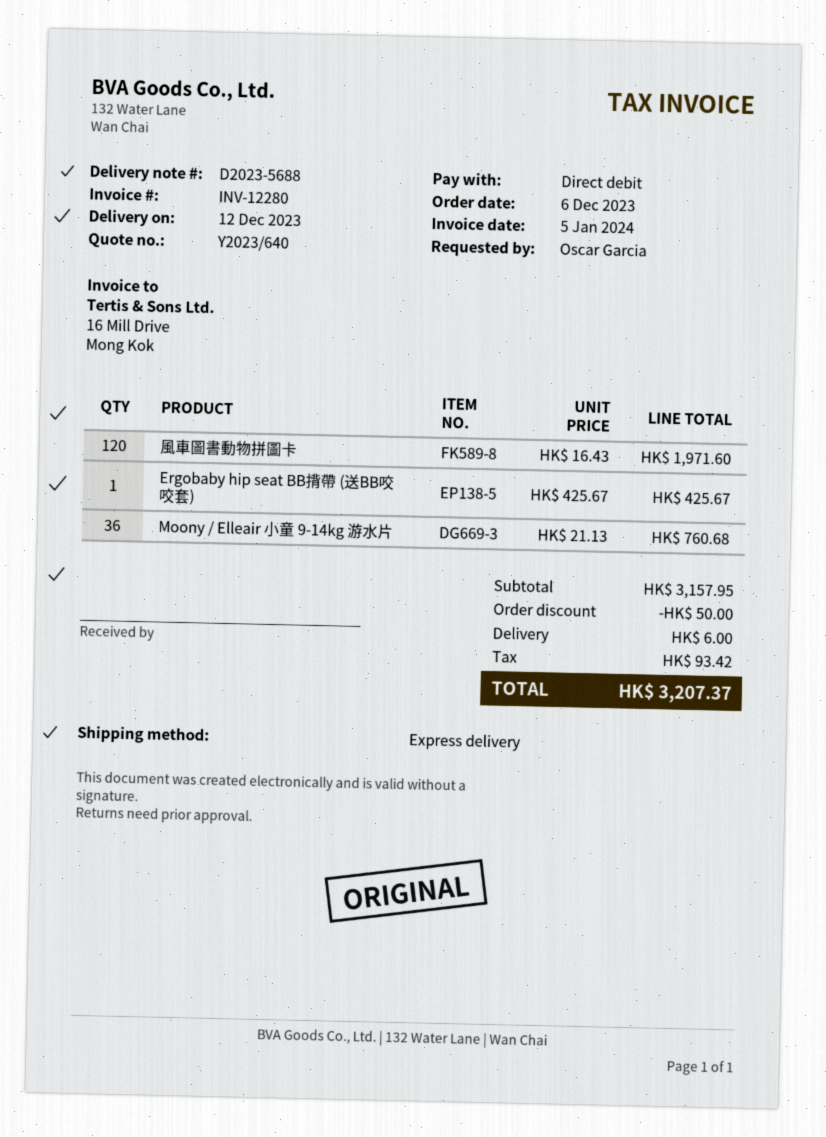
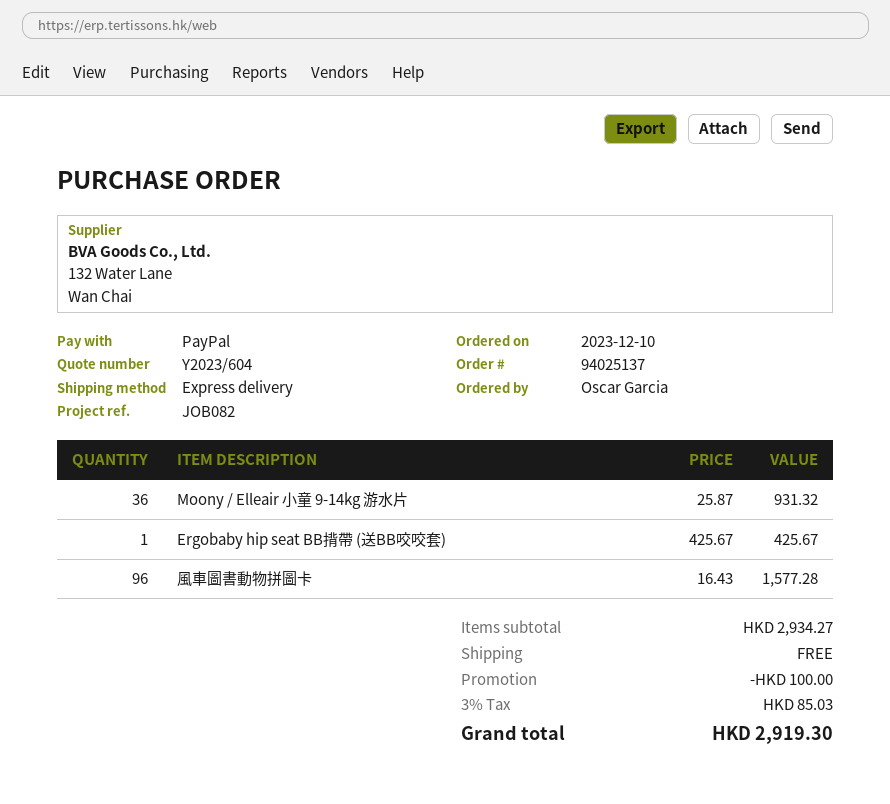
quote number: Y2023/640 -> Y2023/604
order date: 2023-12-06 -> 2023-12-10
payment method: direct debit -> PayPal
風車圖書動物拼圖卡: 120 x 16.43 = 1971.60 -> 96 x 16.43 = 1577.28
Moony / Elleair 小童 9-14kg 游水片: 36 x 21.13 = 760.68 -> 36 x 25.87 = 931.32
subtotal: 3157.95 -> 2934.27
discount: 50.00 -> 100.00
shipping: 6.00 -> 0.00
tax: 93.42 -> 85.03
total: 3207.37 -> 2919.30

